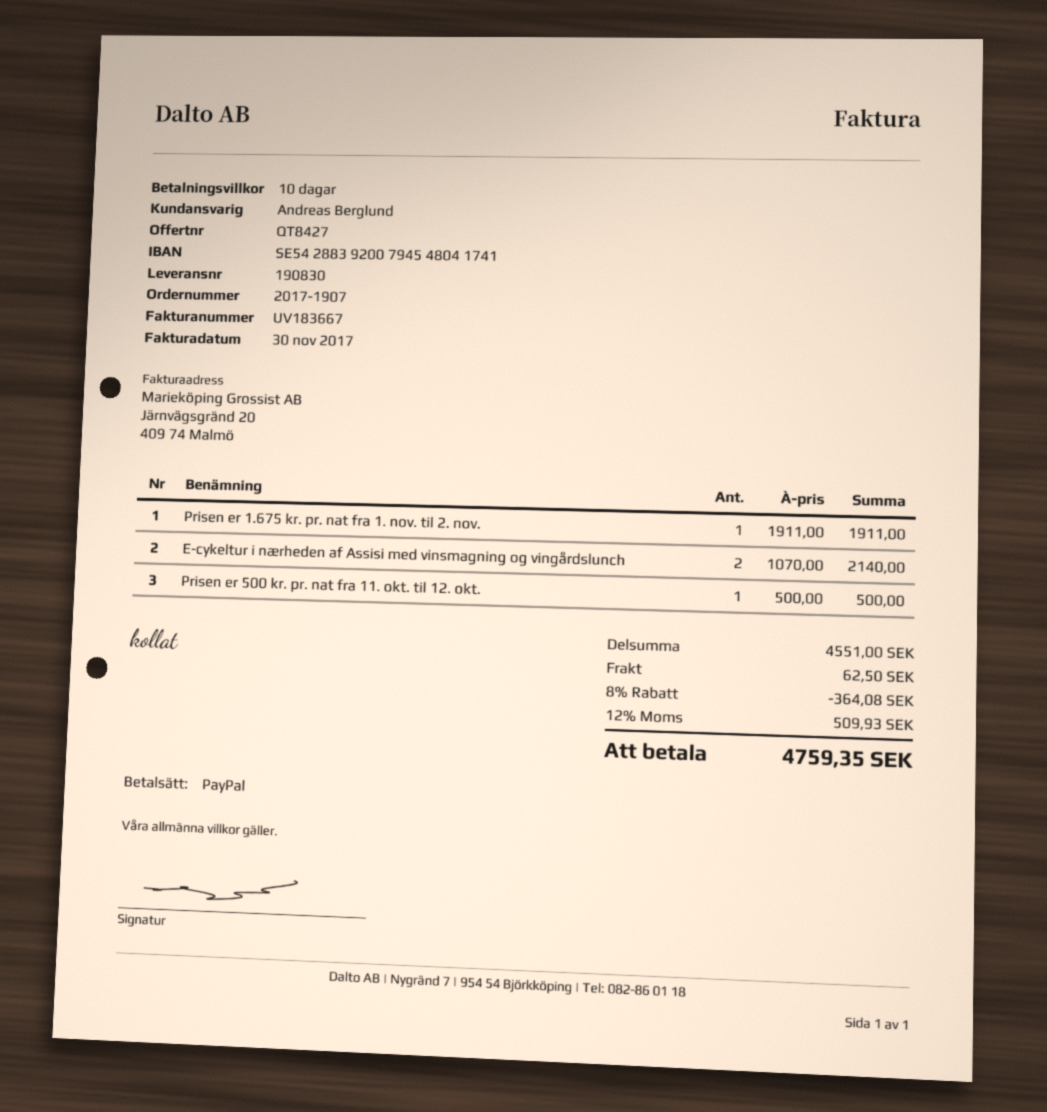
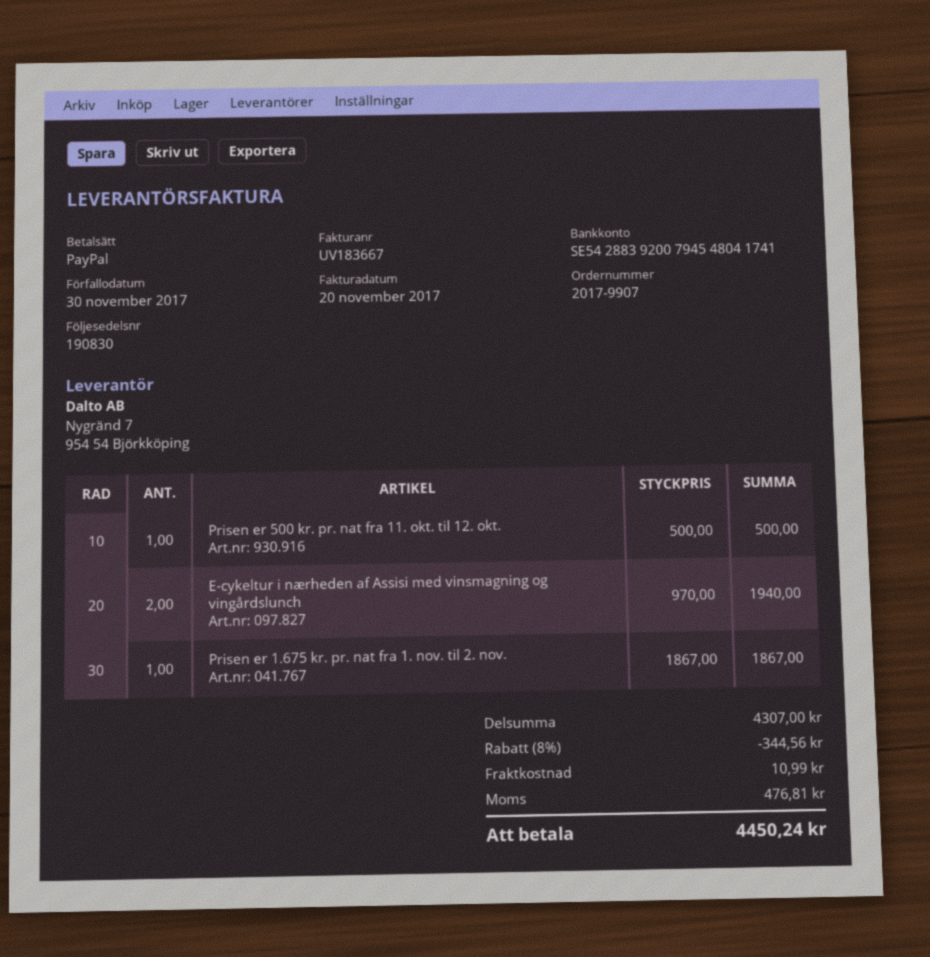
order number: 2017-1907 -> 2017-9907
invoice date: 2017-11-30 -> 2017-11-20
Prisen er 1.675 kr. pr. nat fra 1. nov. til 2. nov.: 1 x 1911.00 = 1911.00 -> 1 x 1867.00 = 1867.00
E-cykeltur i nærheden af Assisi med vinsmagning og vingårdslunch: 2 x 1070.00 = 2140.00 -> 2 x 970.00 = 1940.00
subtotal: 4551.00 -> 4307.00
discount: 8% = 364.08 -> 8% = 344.56
shipping: 62.50 -> 10.99
tax: 509.93 -> 476.81
total: 4759.35 -> 4450.24

